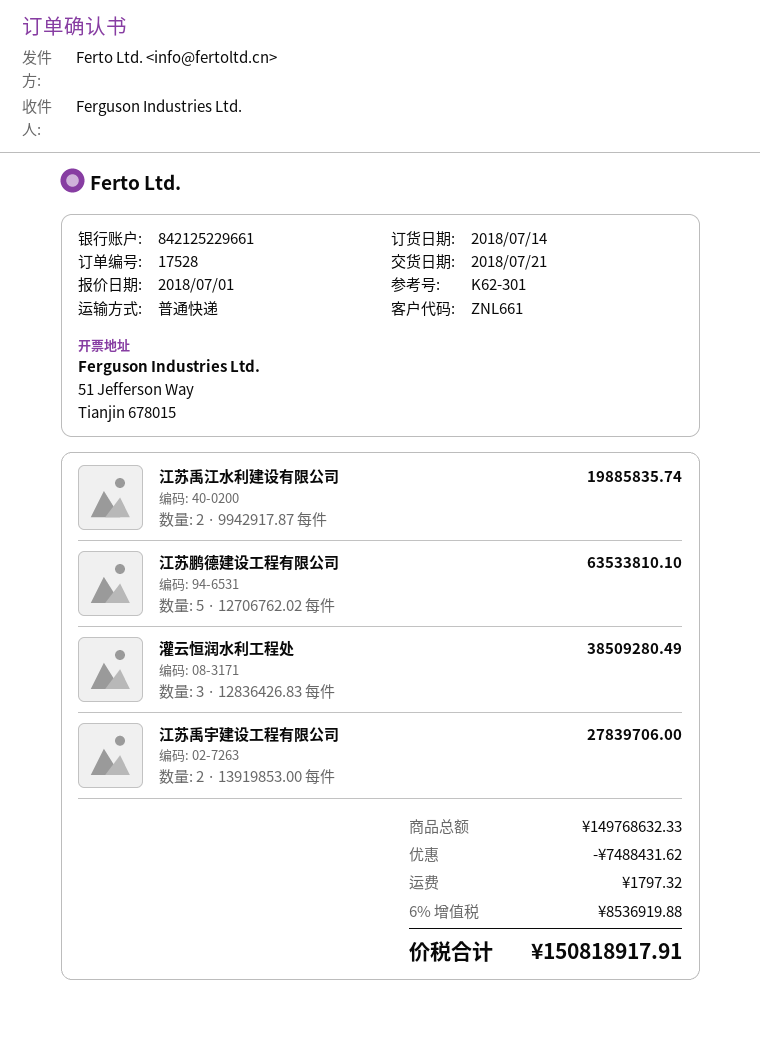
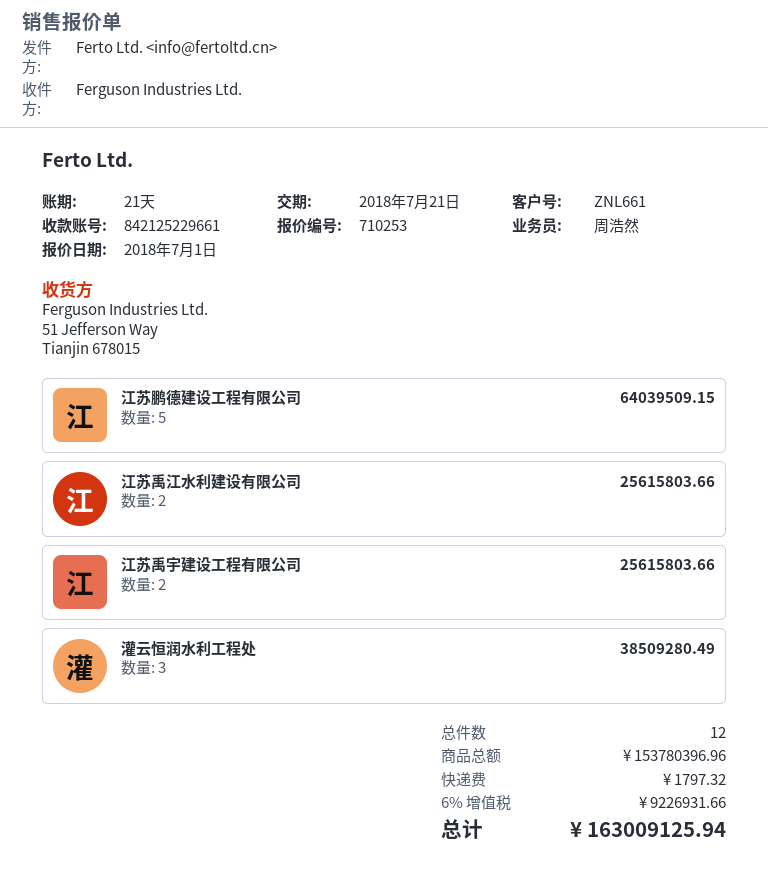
江苏禹江水利建设有限公司: 2 for 19885835.74 -> 2 for 25615803.66
江苏鹏德建设工程有限公司: 5 for 63533810.10 -> 5 for 64039509.15
江苏禹宇建设工程有限公司: 2 for 27839706.00 -> 2 for 25615803.66
subtotal: 149768632.33 -> 153780396.96
discount: 7488431.62 -> none
tax: 6% = 8536919.88 -> 6% = 9226931.66
total: 150818917.91 -> 163009125.94

